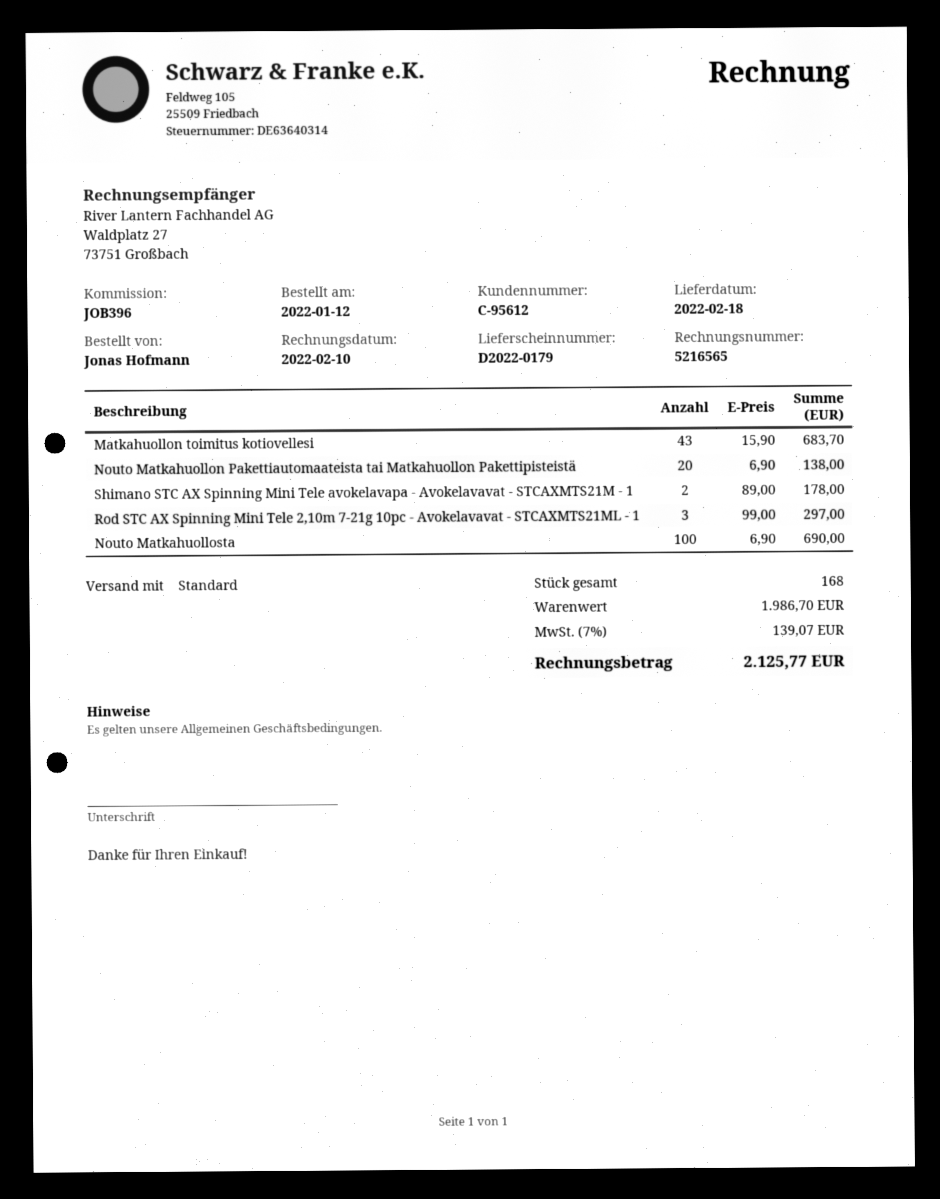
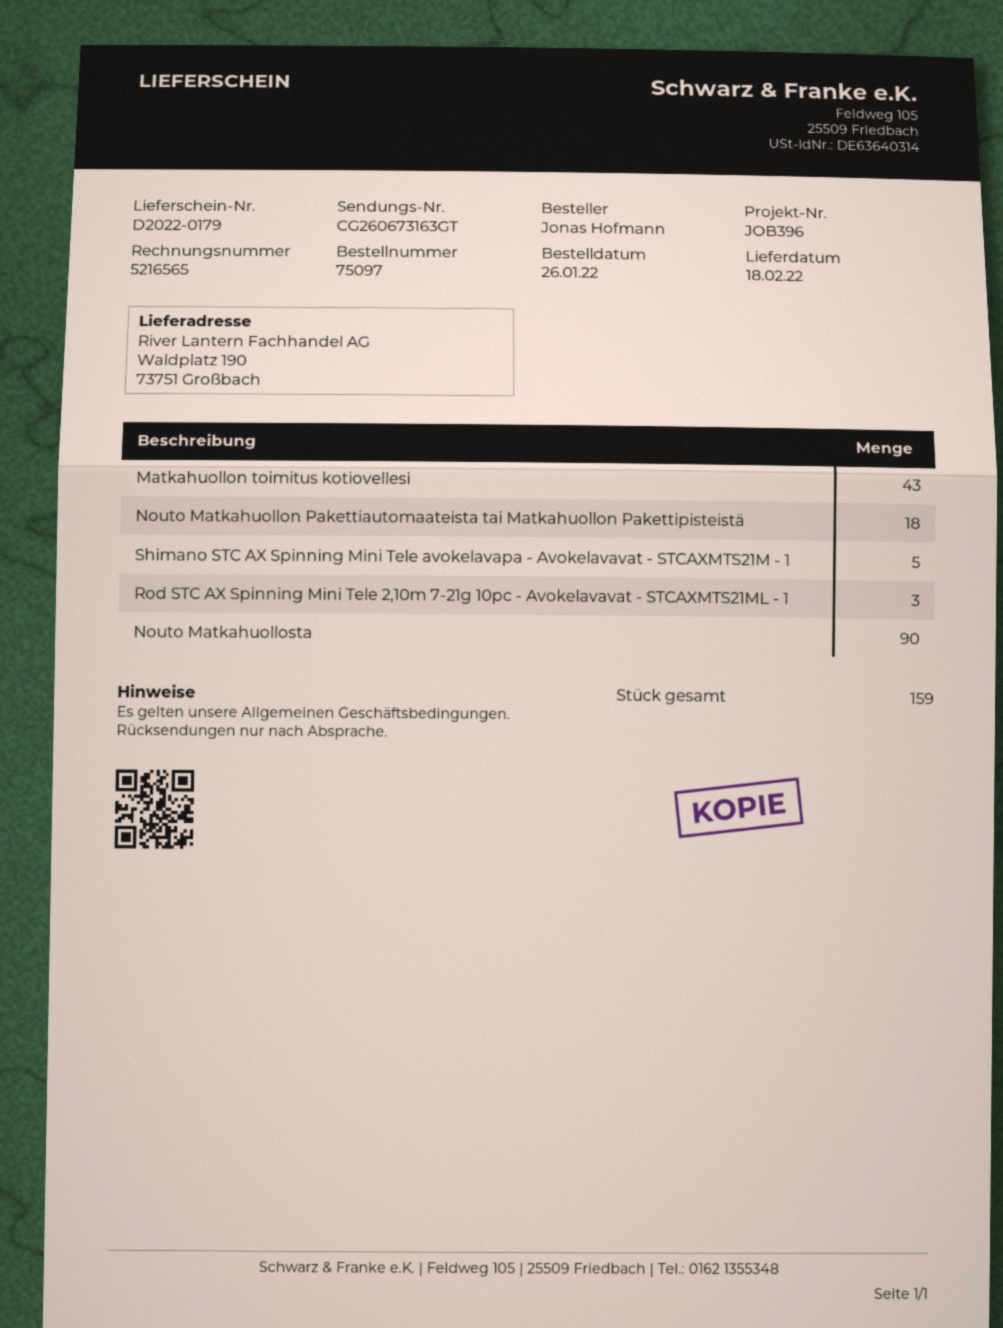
order date: 2022-01-12 -> 2022-01-26
Nouto Matkahuollon Pakettiautomaateista tai Matkahuollon Pakettipisteistä: 20 -> 18
Shimano STC AX Spinning Mini Tele avokelavapa - Avokelavavat - STCAXMTS21M - 1: 2 -> 5
Nouto Matkahuollosta: 100 -> 90
total quantity: 168 -> 159

